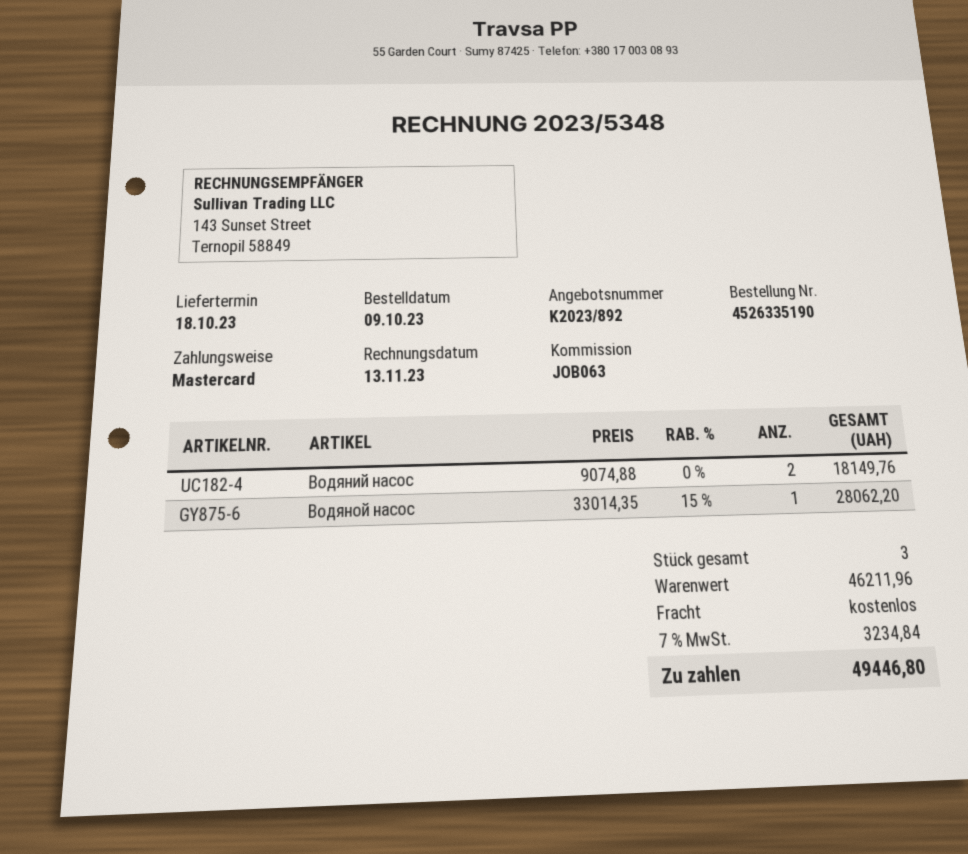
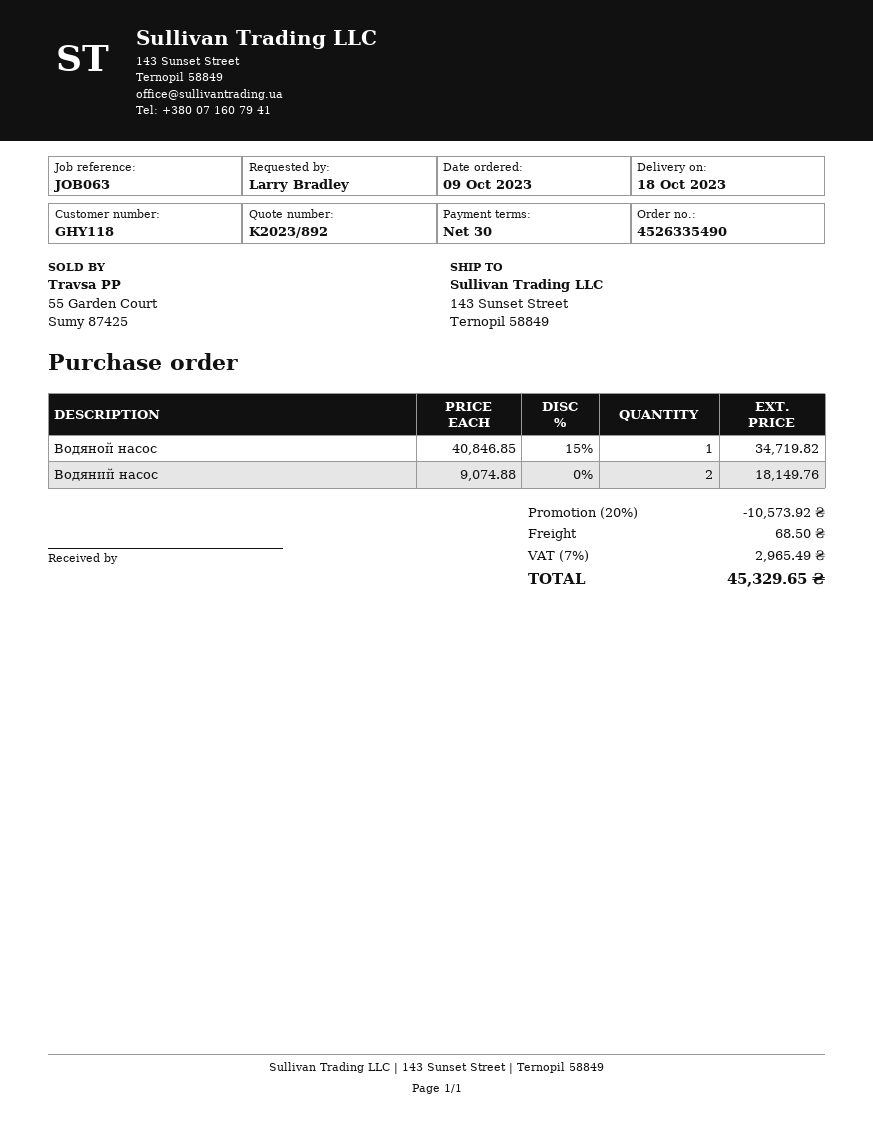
order number: 4526335190 -> 4526335490
Водяной насос: 1 x 33014.35 - 15% = 28062.20 -> 1 x 40846.85 - 15% = 34719.82
discount: none -> 20% = 10573.92
shipping: 0.00 -> 68.50
tax: 7% = 3234.84 -> 7% = 2965.49
total: 49446.80 -> 45329.65

